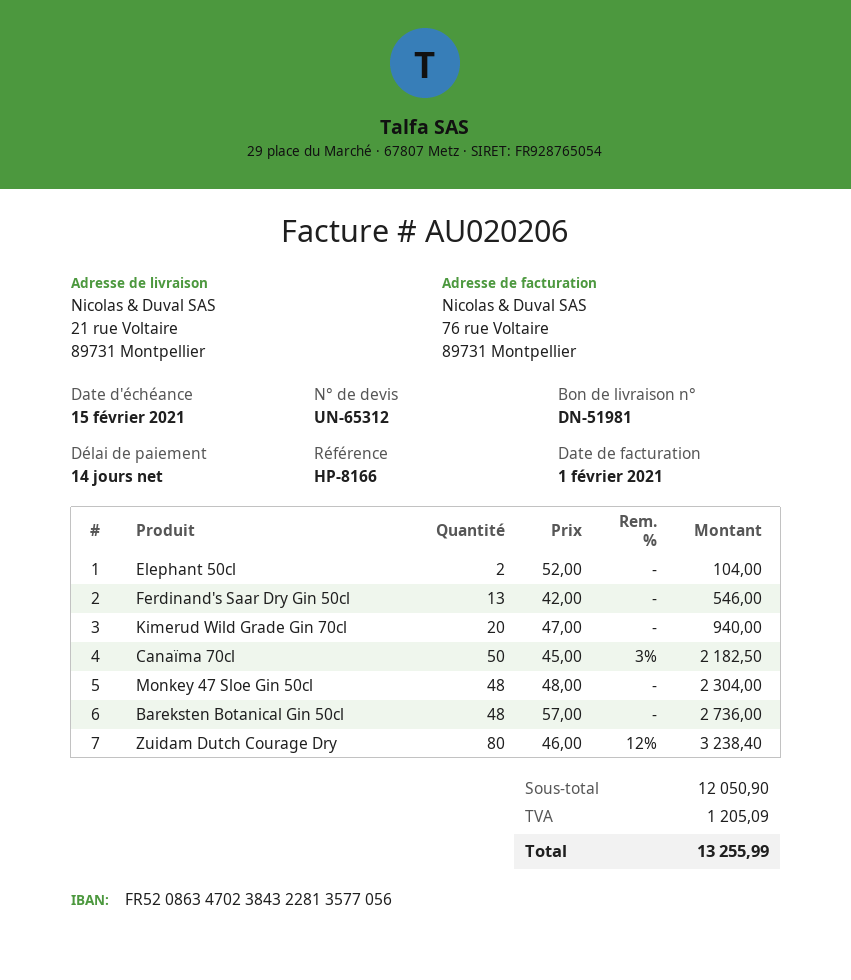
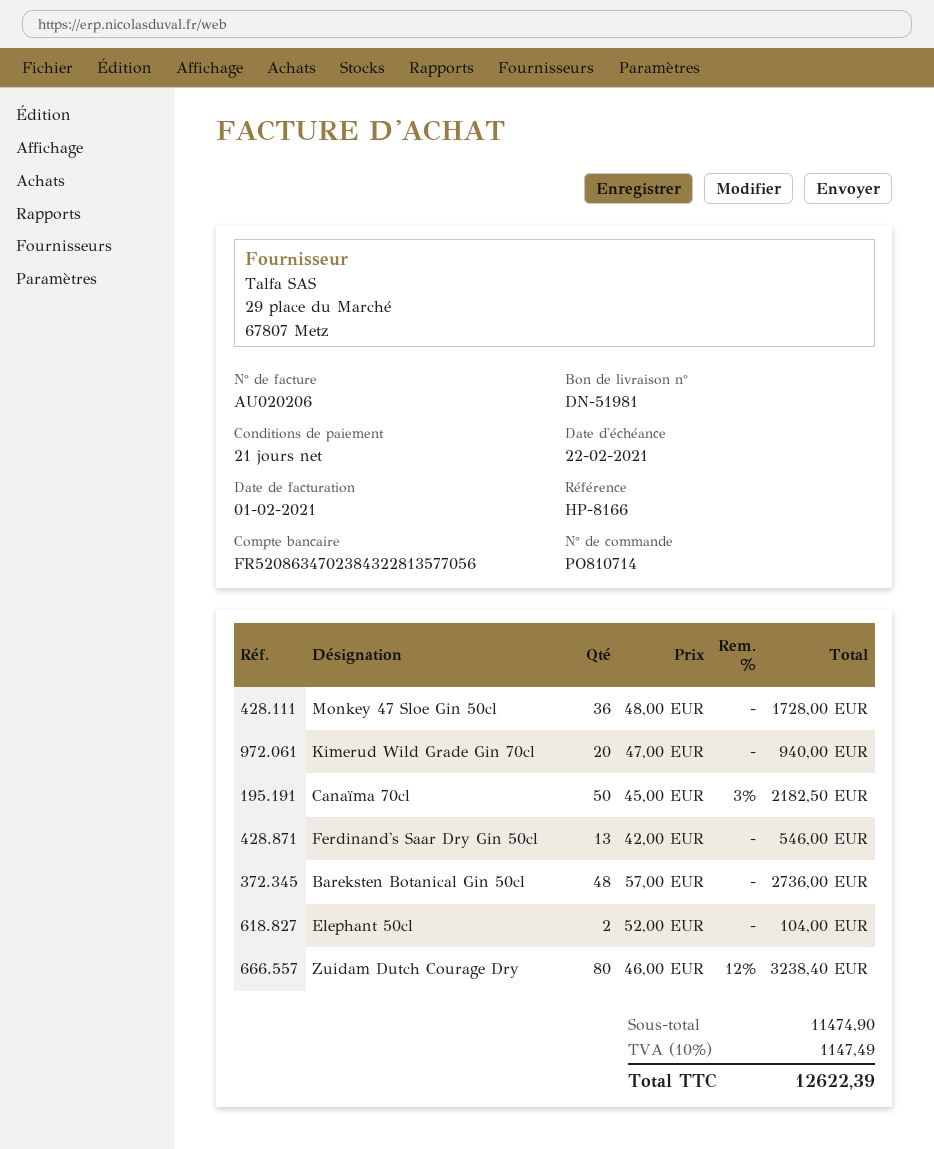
payment terms: 14 days -> 21 days
due date: 2021-02-15 -> 2021-02-22
Monkey 47 Sloe Gin 50cl: 48 x 48.00 = 2304.00 -> 36 x 48.00 = 1728.00
subtotal: 12050.90 -> 11474.90
tax: 1205.09 -> 1147.49
total: 13255.99 -> 12622.39

